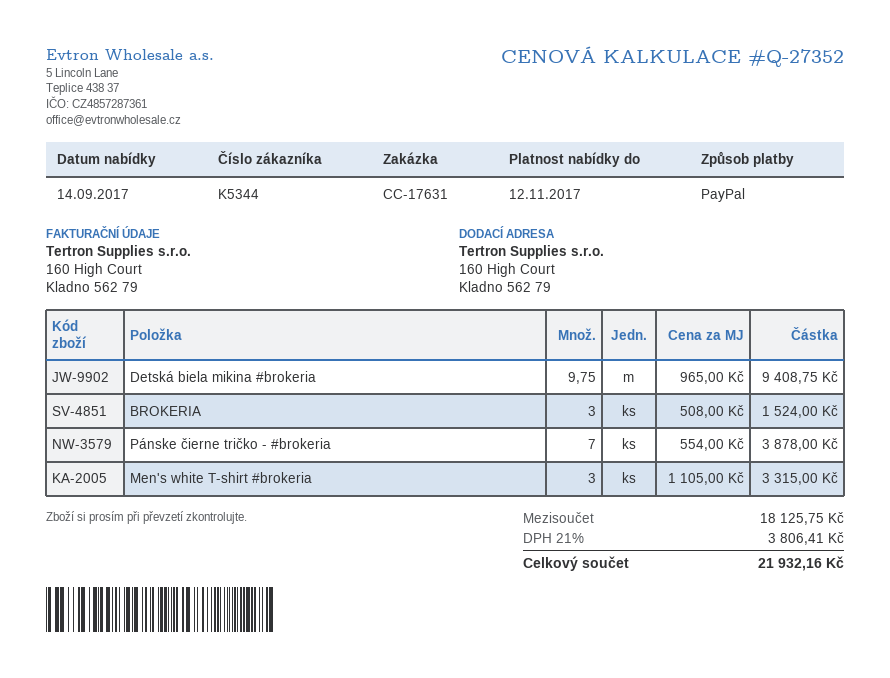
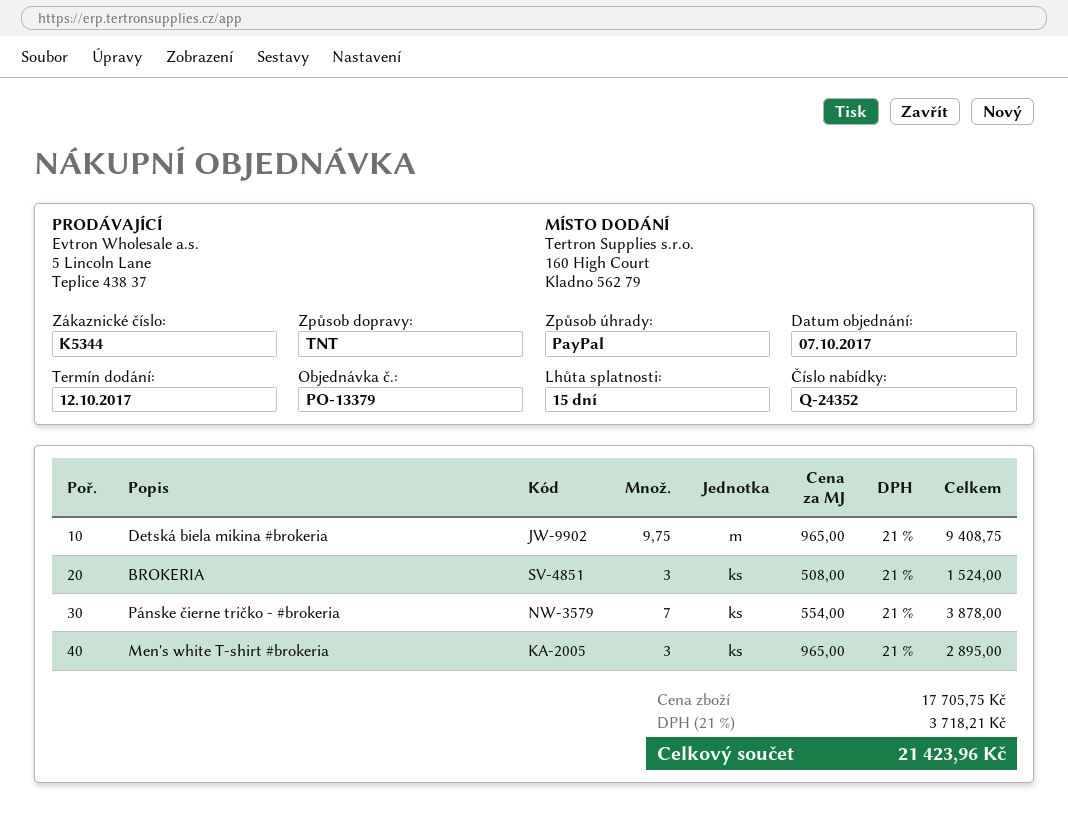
quote number: Q-27352 -> Q-24352
Men's white T-shirt #brokeria: 3 x 1105.00 = 3315.00 -> 3 x 965.00 = 2895.00
subtotal: 18125.75 -> 17705.75
tax: 21% = 3806.41 -> 21% = 3718.21
total: 21932.16 -> 21423.96

